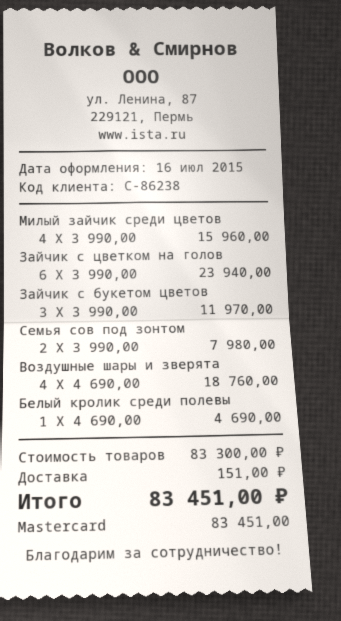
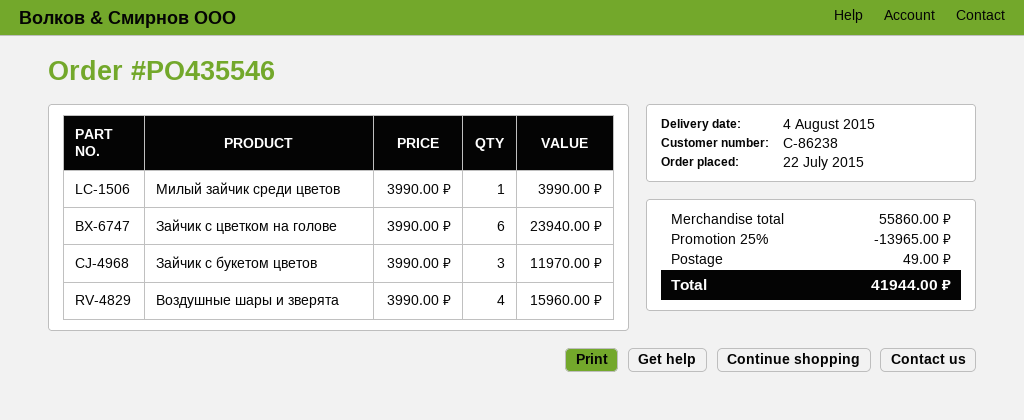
order date: 2015-07-16 -> 2015-07-22
Милый зайчик среди цветов: 4 x 3990.00 = 15960.00 -> 1 x 3990.00 = 3990.00
Семья сов под зонтом: 2 x 3990.00 = 7980.00 -> none
Воздушные шары и зверята: 4 x 4690.00 = 18760.00 -> 4 x 3990.00 = 15960.00
Белый кролик среди полевы: 1 x 4690.00 = 4690.00 -> none
subtotal: 83300.00 -> 55860.00
discount: none -> 25% = 13965.00
shipping: 151.00 -> 49.00
total: 83451.00 -> 41944.00

